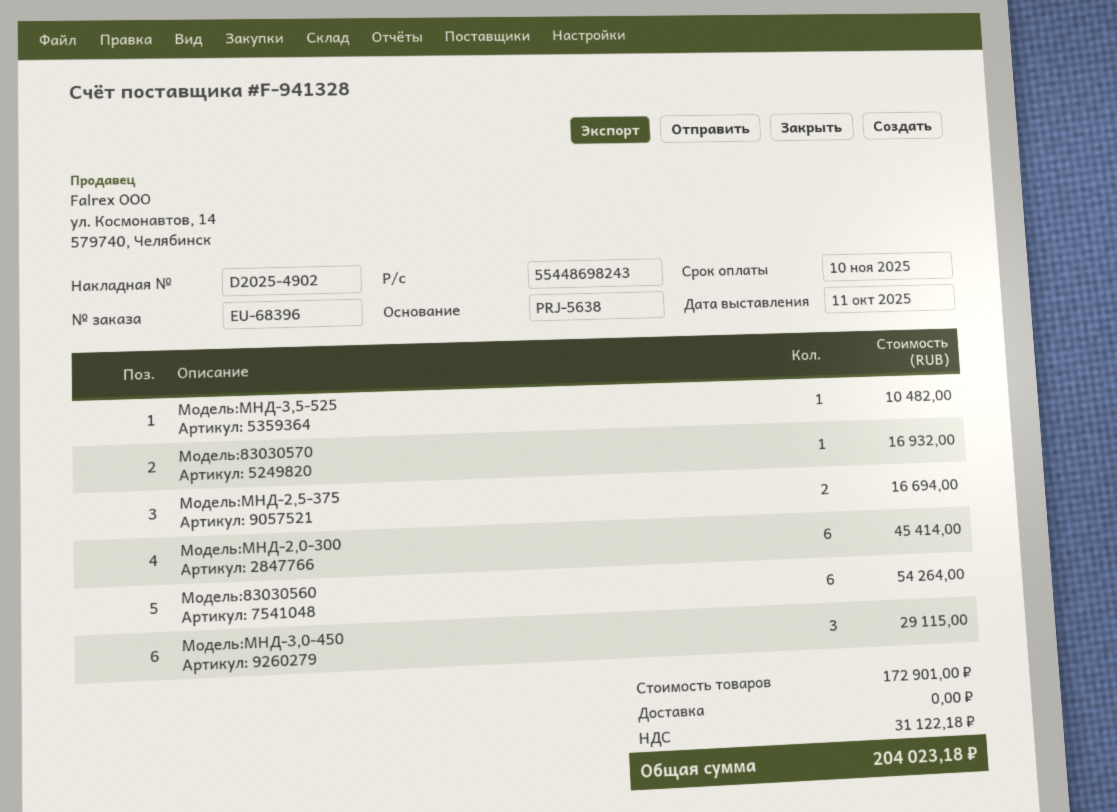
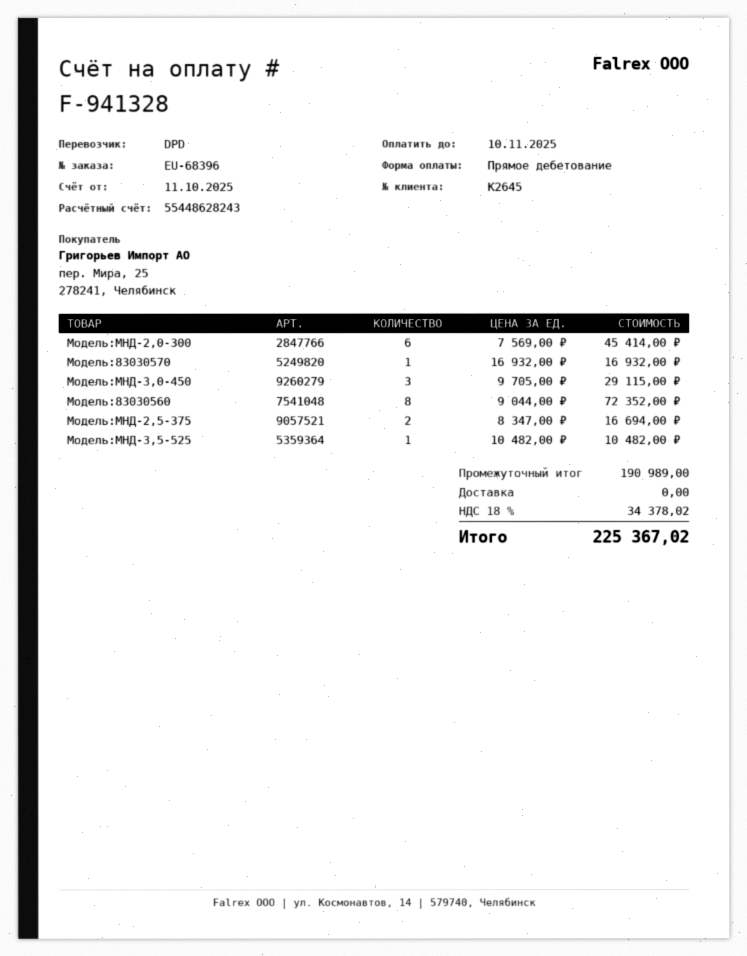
bank account: 55448698243 -> 55448628243
Модель:83030560: 6 for 54264.00 -> 8 for 72352.00
subtotal: 172901.00 -> 190989.00
tax: 31122.18 -> 34378.02
total: 204023.18 -> 225367.02

